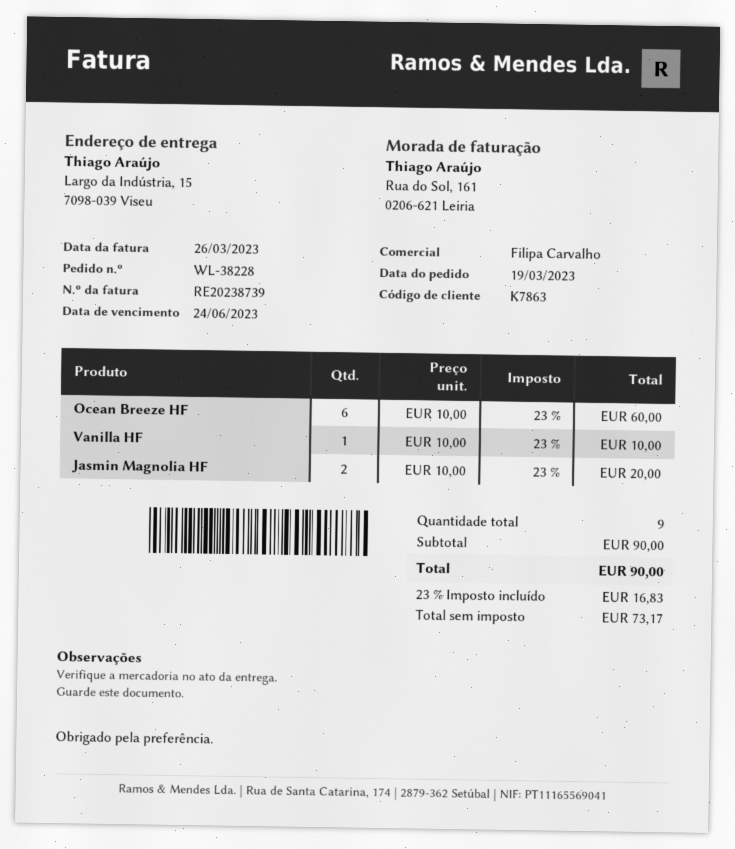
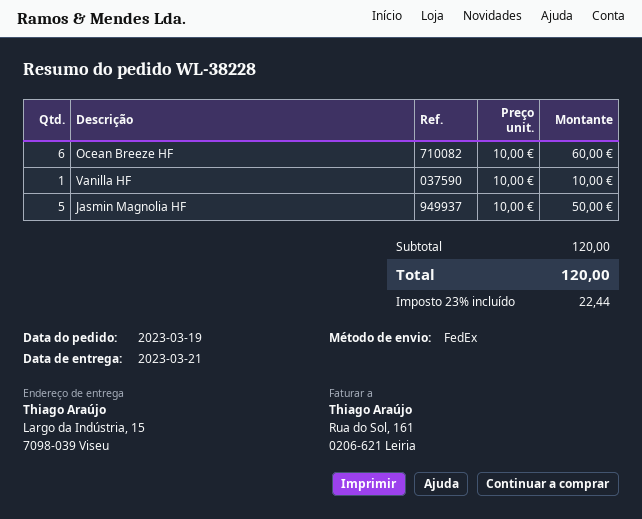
Jasmin Magnolia HF: 2 x 10.00 = 20.00 -> 5 x 10.00 = 50.00
subtotal: 90.00 -> 120.00
tax: 23% = 16.83 -> 23% = 22.44
total: 90.00 -> 120.00

